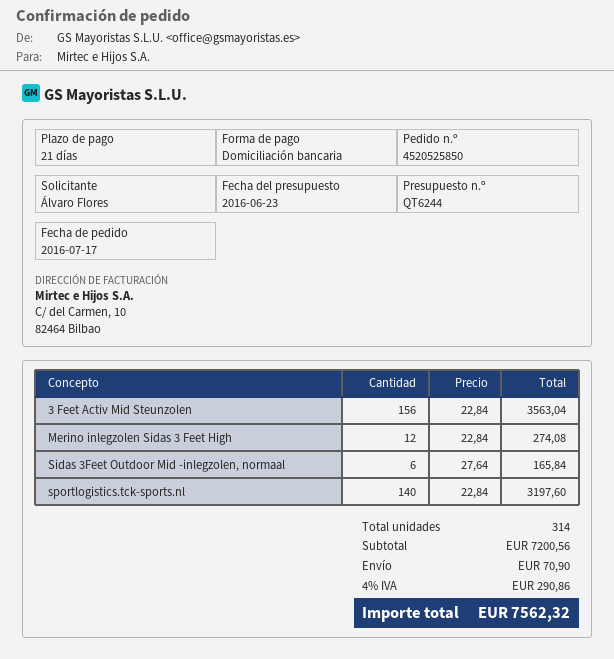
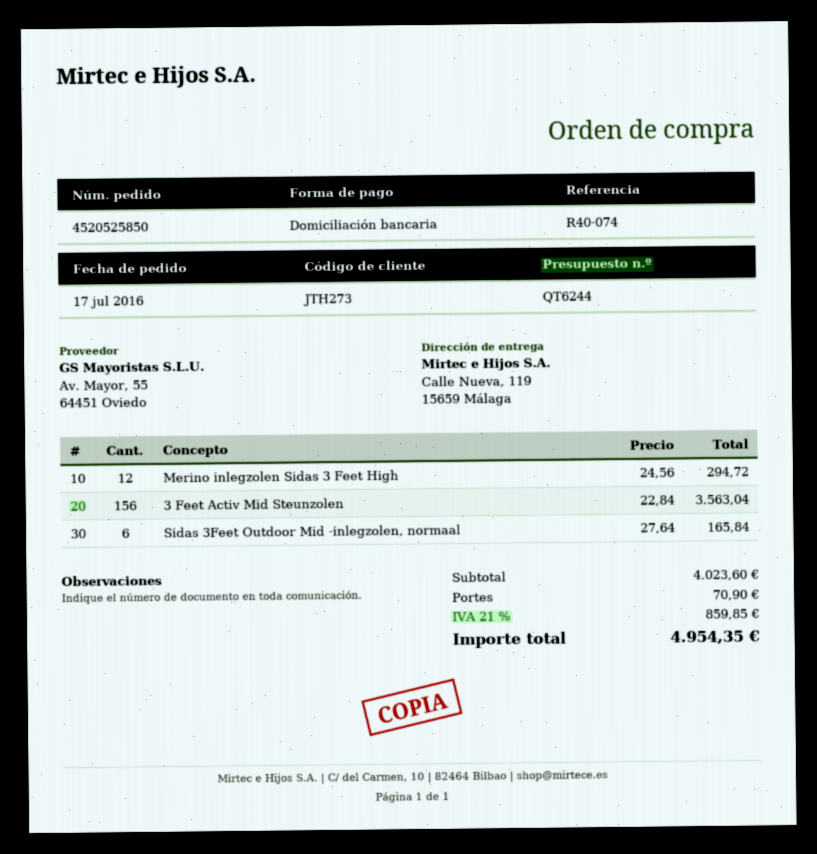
Merino inlegzolen Sidas 3 Feet High: 12 x 22.84 = 274.08 -> 12 x 24.56 = 294.72
sportlogistics.tck-sports.nl: 140 x 22.84 = 3197.60 -> none
subtotal: 7200.56 -> 4023.60
tax: 4% = 290.86 -> 21% = 859.85
total: 7562.32 -> 4954.35

